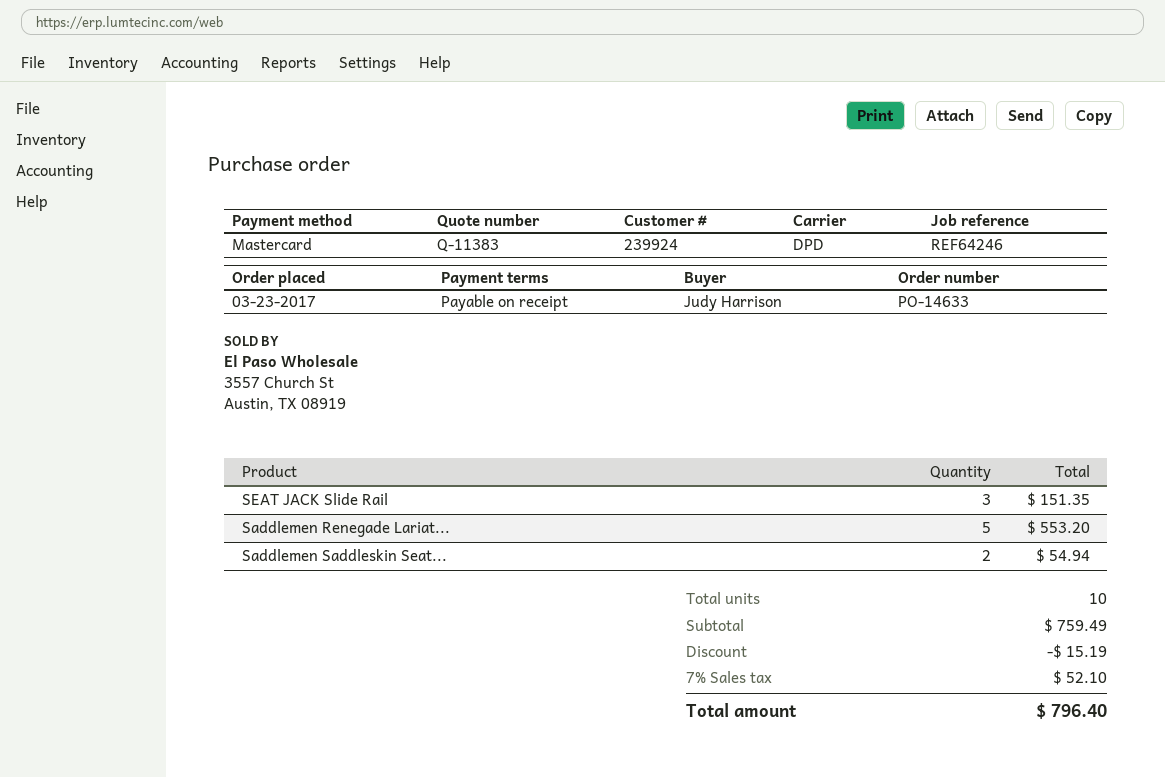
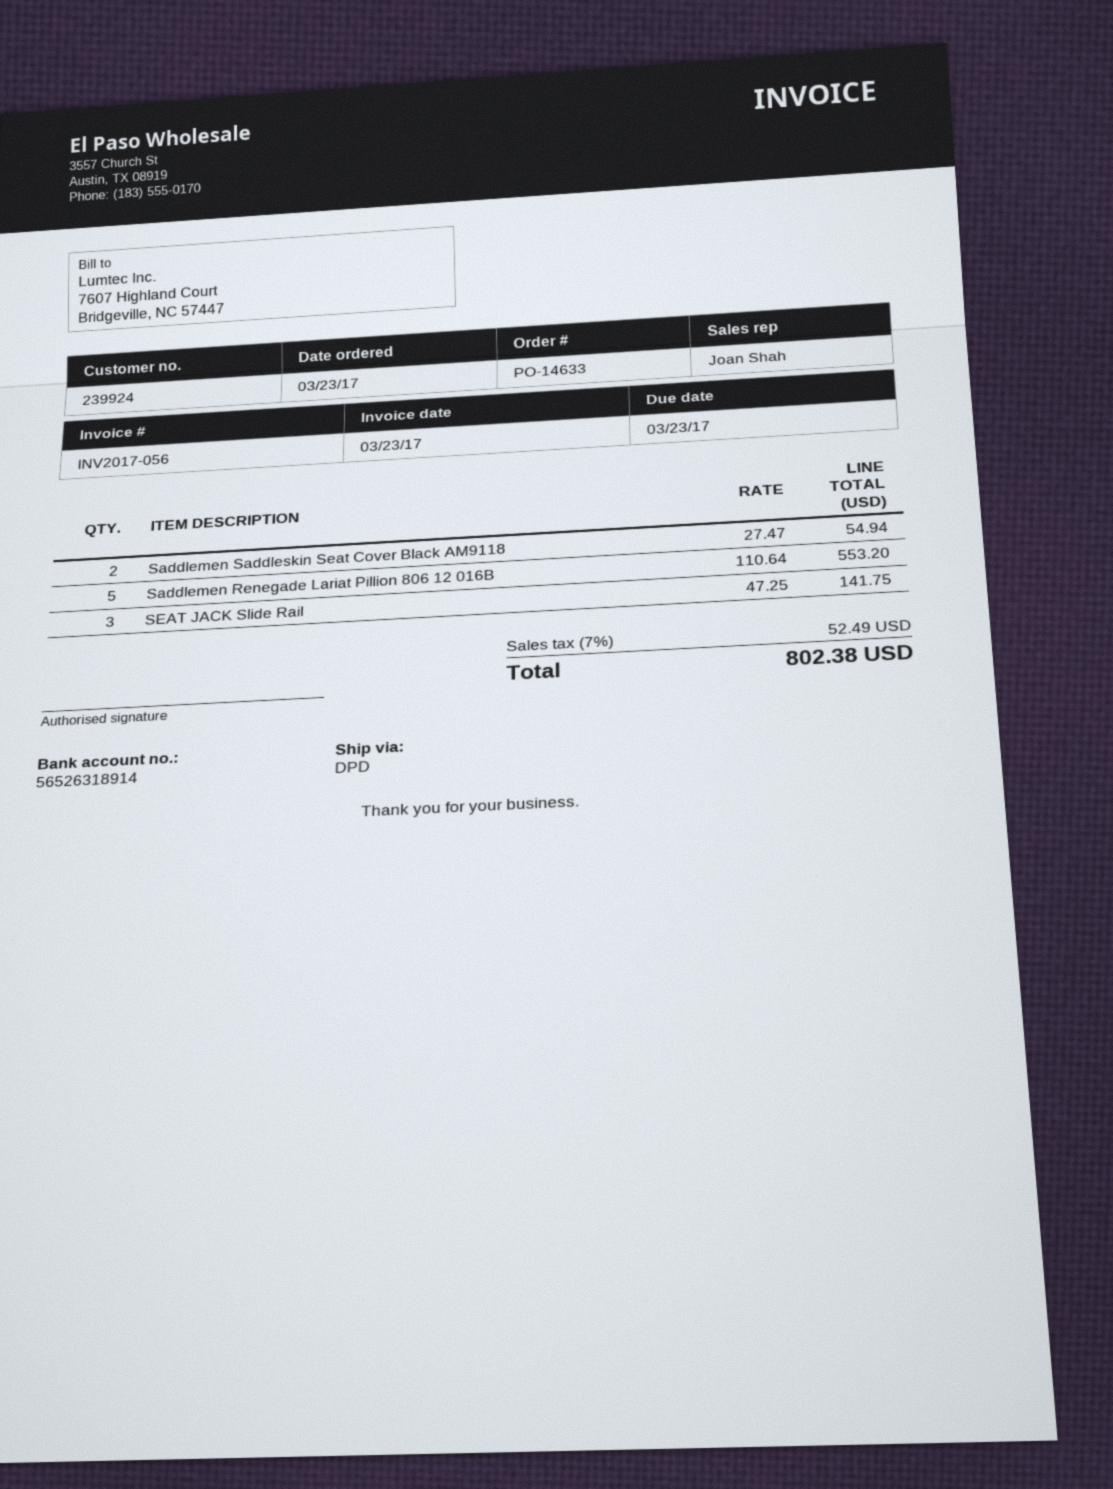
SEAT JACK Slide Rail: 3 for 151.35 -> 3 for 141.75
discount: 15.19 -> none
tax: 7% = 52.10 -> 7% = 52.49
total: 796.40 -> 802.38

